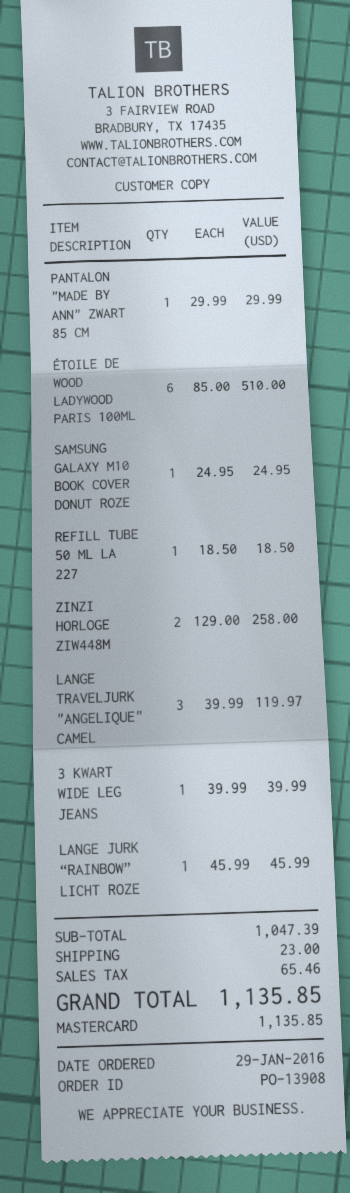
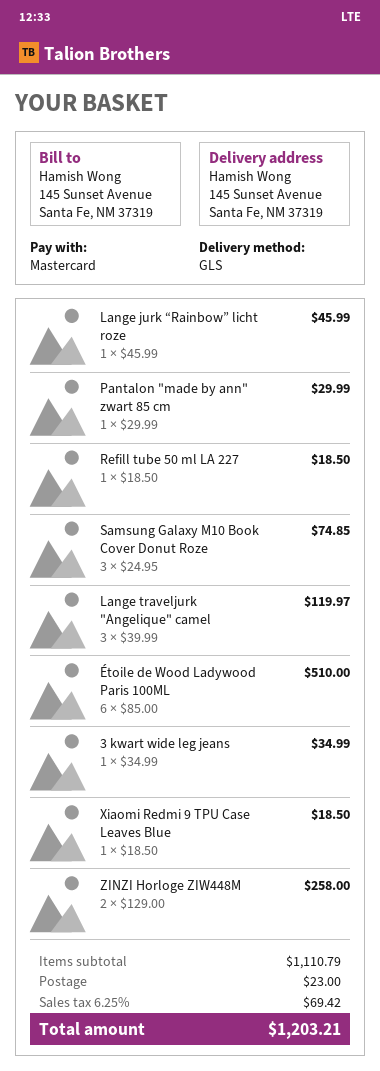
SAMSUNG GALAXY M10 BOOK COVER DONUT ROZE: 1 x 24.95 = 24.95 -> 3 x 24.95 = 74.85
3 KWART WIDE LEG JEANS: 1 x 39.99 = 39.99 -> 1 x 34.99 = 34.99
Xiaomi Redmi 9 TPU Case Leaves Blue: none -> 1 x 18.50 = 18.50
subtotal: 1047.39 -> 1110.79
tax: 65.46 -> 69.42
total: 1135.85 -> 1203.21

